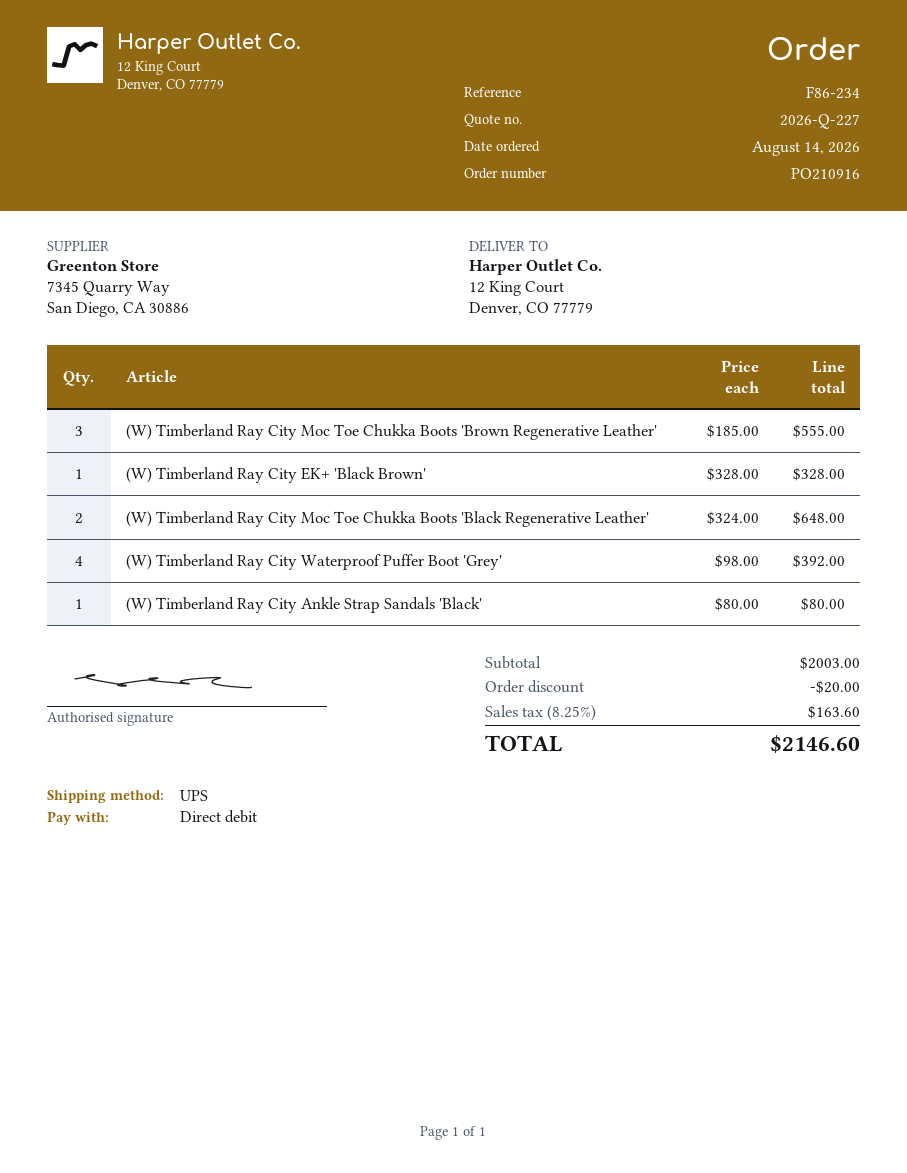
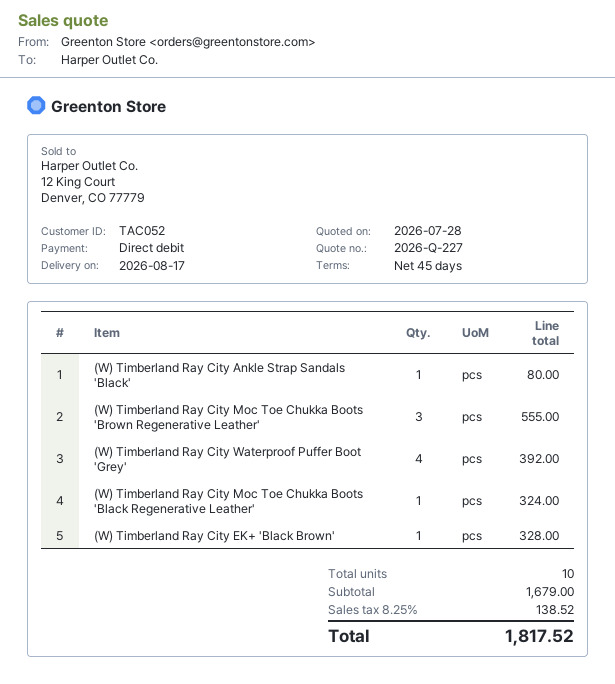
(W) Timberland Ray City Moc Toe Chukka Boots 'Black Regenerative Leather': 2 for 648.00 -> 1 for 324.00
subtotal: 2003.00 -> 1679.00
discount: 20.00 -> none
tax: 8.25% = 163.60 -> 8.25% = 138.52
total: 2146.60 -> 1817.52

